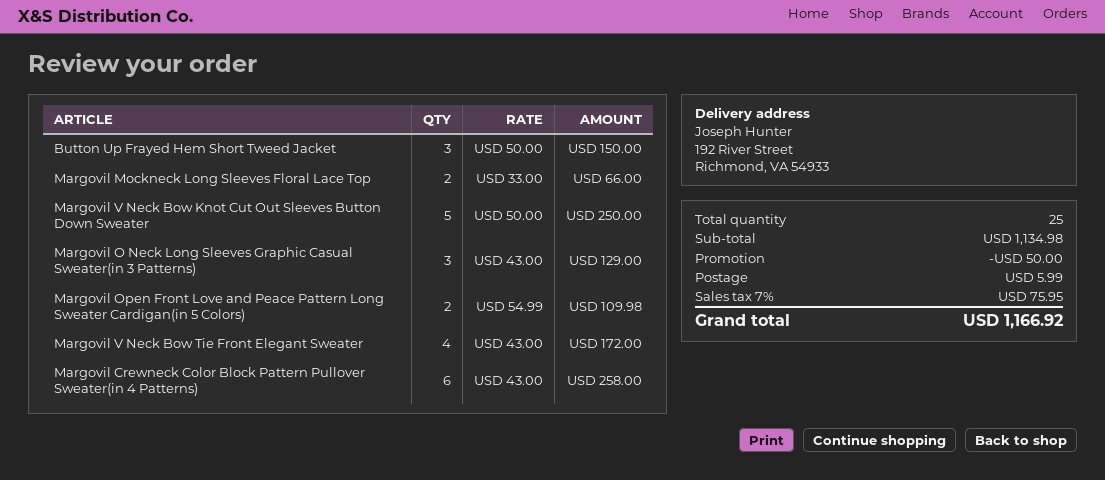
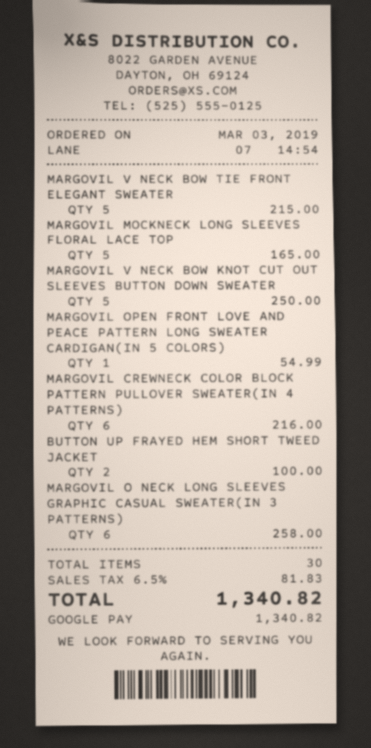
Button Up Frayed Hem Short Tweed Jacket: 3 for 150.00 -> 2 for 100.00
Margovil Mockneck Long Sleeves Floral Lace Top: 2 for 66.00 -> 5 for 165.00
Margovil O Neck Long Sleeves Graphic Casual Sweater(in 3 Patterns): 3 for 129.00 -> 6 for 258.00
Margovil Open Front Love and Peace Pattern Long Sweater Cardigan(in 5 Colors): 2 for 109.98 -> 1 for 54.99
Margovil V Neck Bow Tie Front Elegant Sweater: 4 for 172.00 -> 5 for 215.00
Margovil Crewneck Color Block Pattern Pullover Sweater(in 4 Patterns): 6 for 258.00 -> 6 for 216.00
total quantity: 25 -> 30
discount: 50.00 -> none
shipping: 5.99 -> none
tax: 7% = 75.95 -> 6.5% = 81.83
total: 1166.92 -> 1340.82

